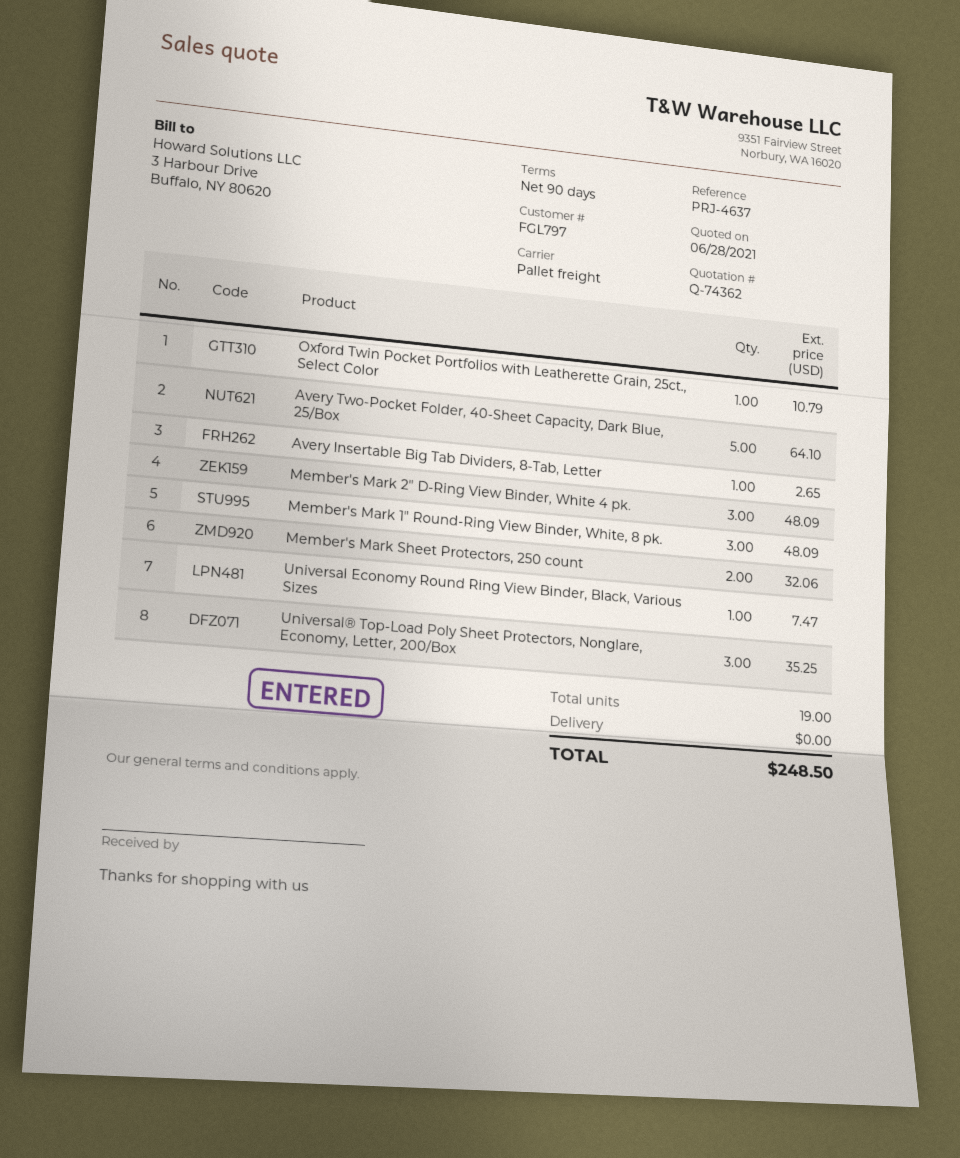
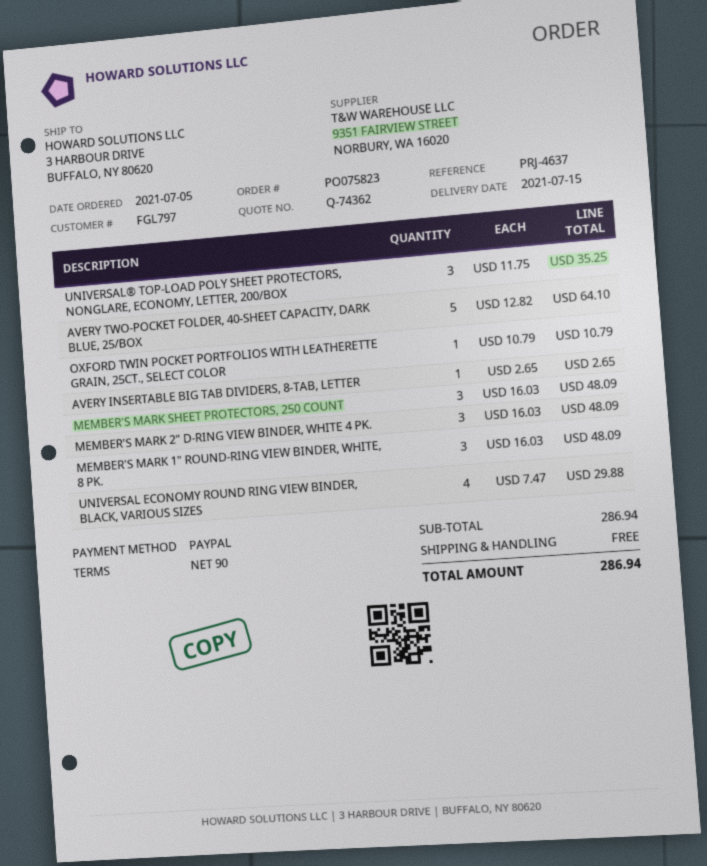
Member's Mark Sheet Protectors, 250 count: 2 for 32.06 -> 3 for 48.09
Universal Economy Round Ring View Binder, Black, Various Sizes: 1 for 7.47 -> 4 for 29.88
total: 248.50 -> 286.94

